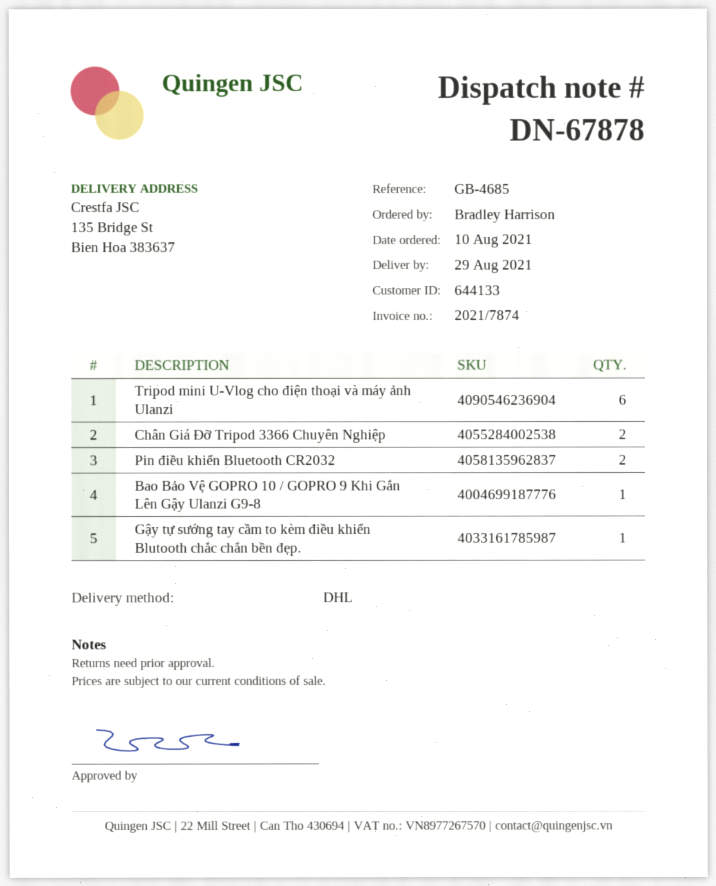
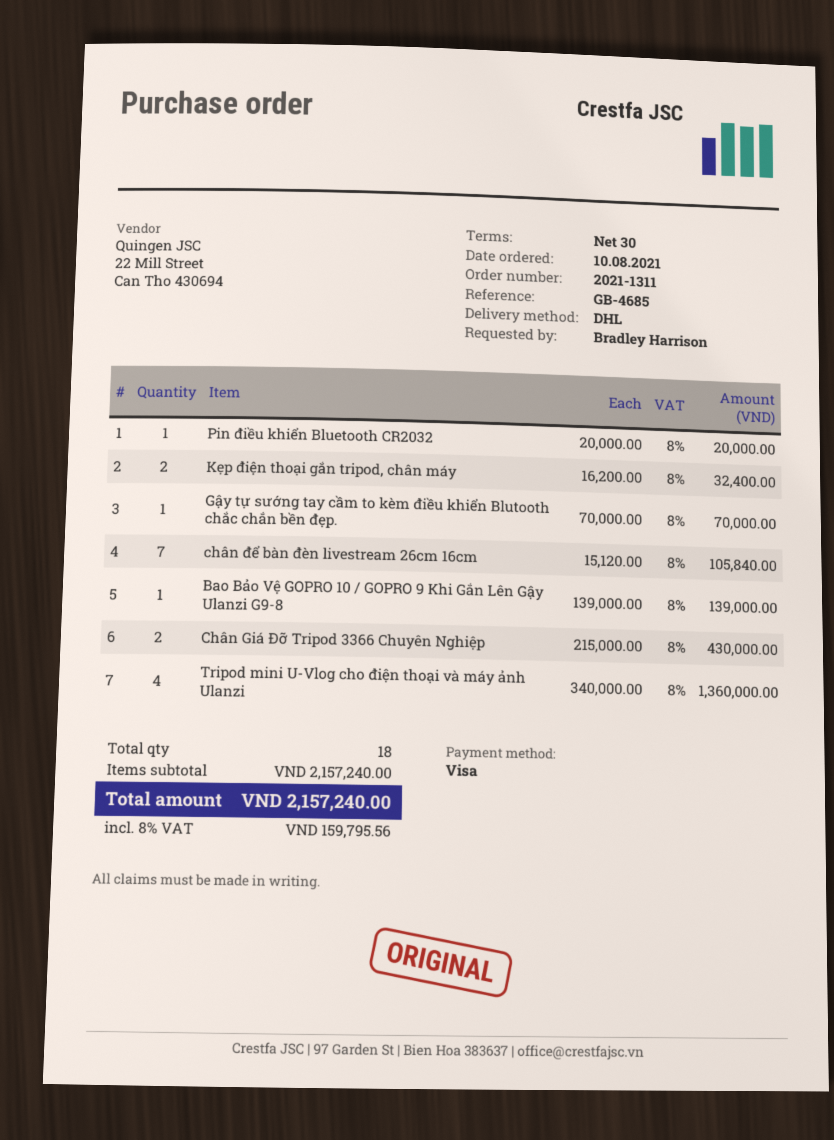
Tripod mini U-Vlog cho điện thoại và máy ảnh Ulanzi: 6 -> 4
Pin điều khiển Bluetooth CR2032: 2 -> 1
Kẹp điện thoại gắn tripod, chân máy: none -> 2
chân để bàn đèn livestream 26cm 16cm: none -> 7

